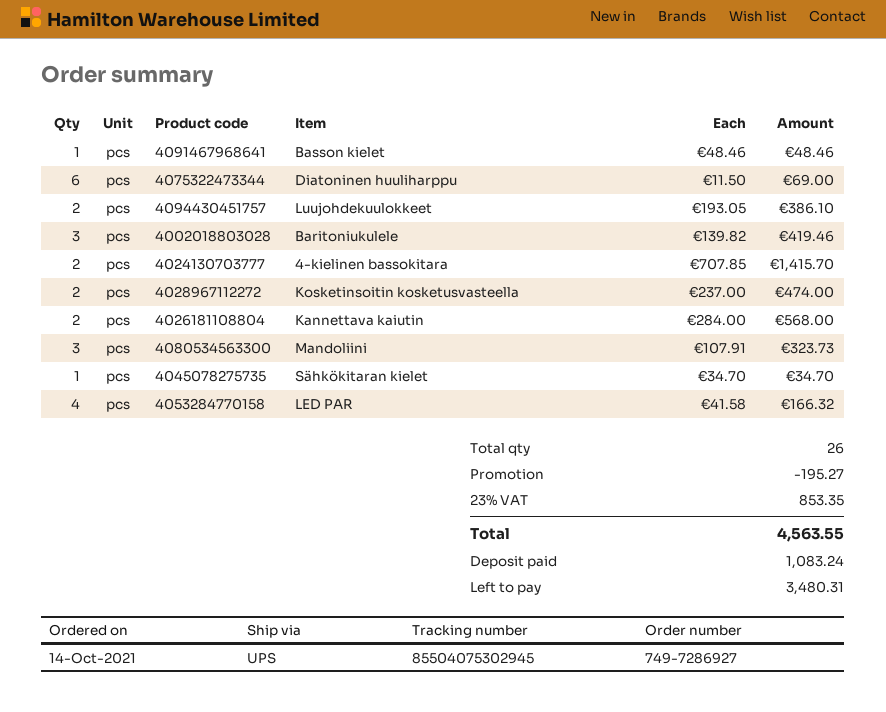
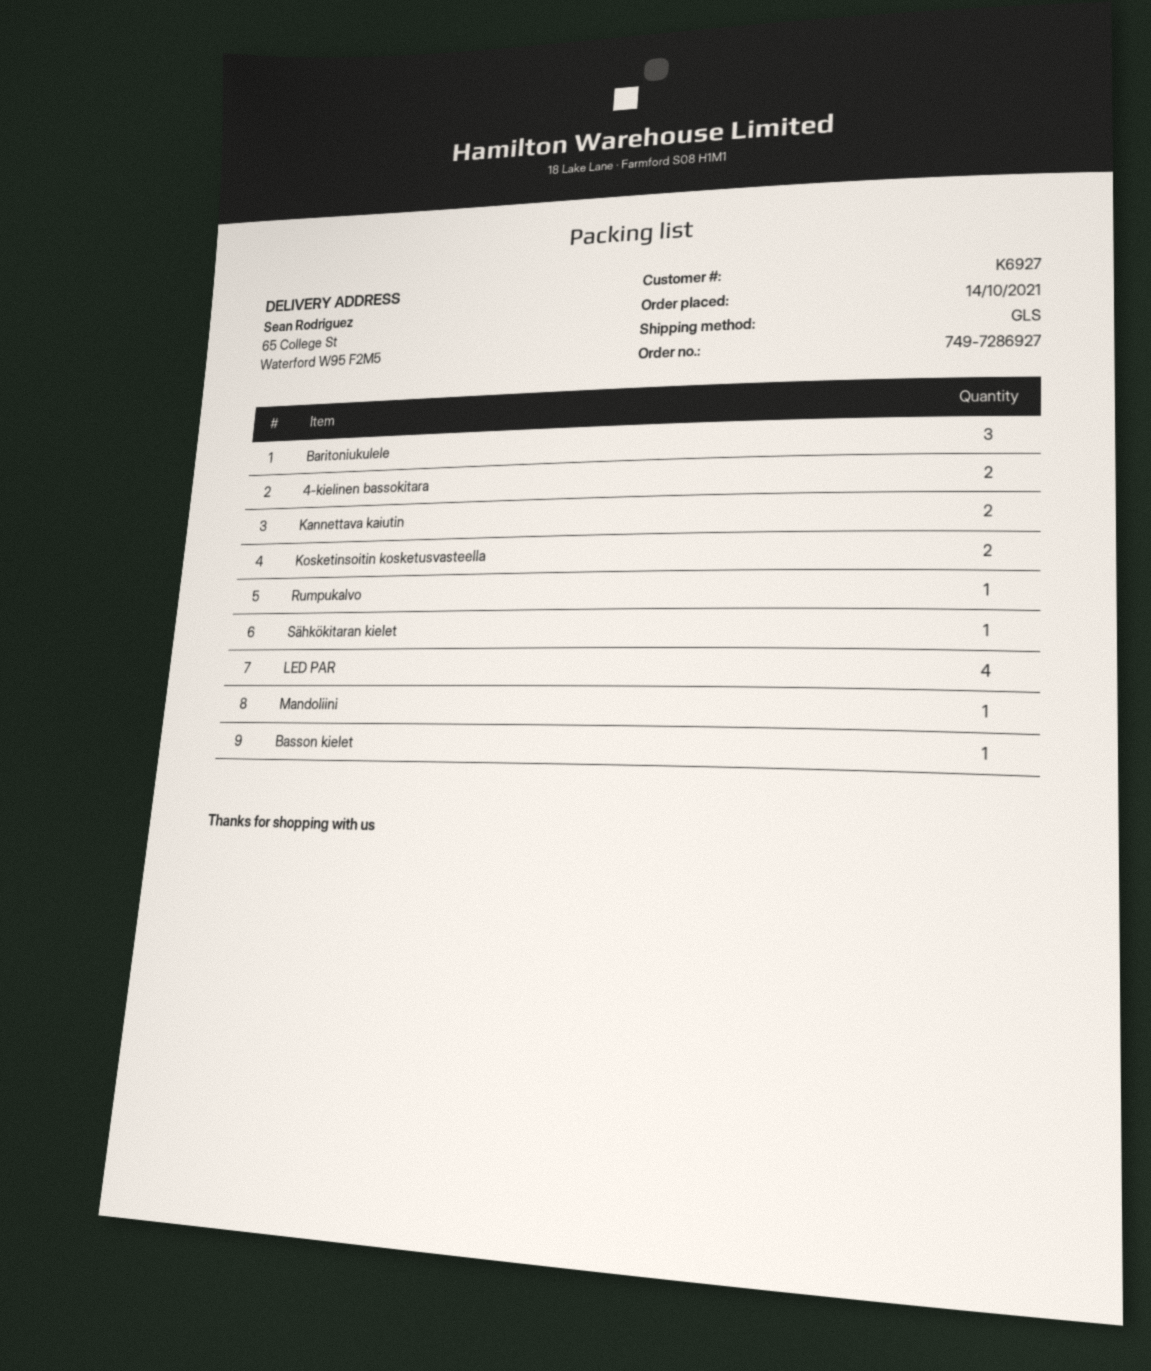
shipping method: UPS -> GLS
Diatoninen huuliharppu: 6 -> none
Luujohdekuulokkeet: 2 -> none
Mandoliini: 3 -> 1
Rumpukalvo: none -> 1

